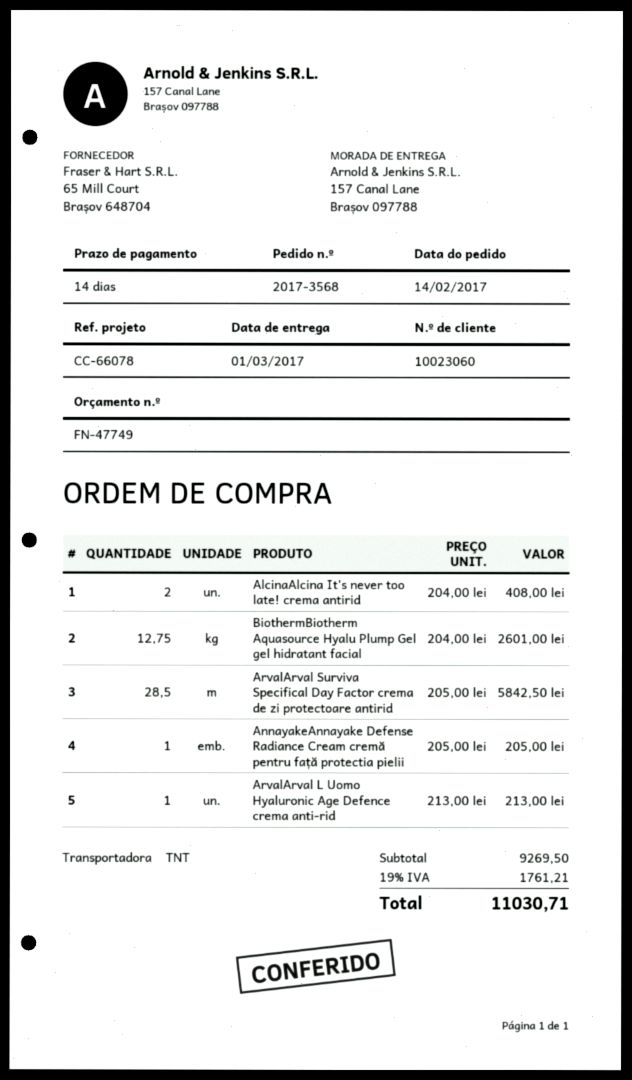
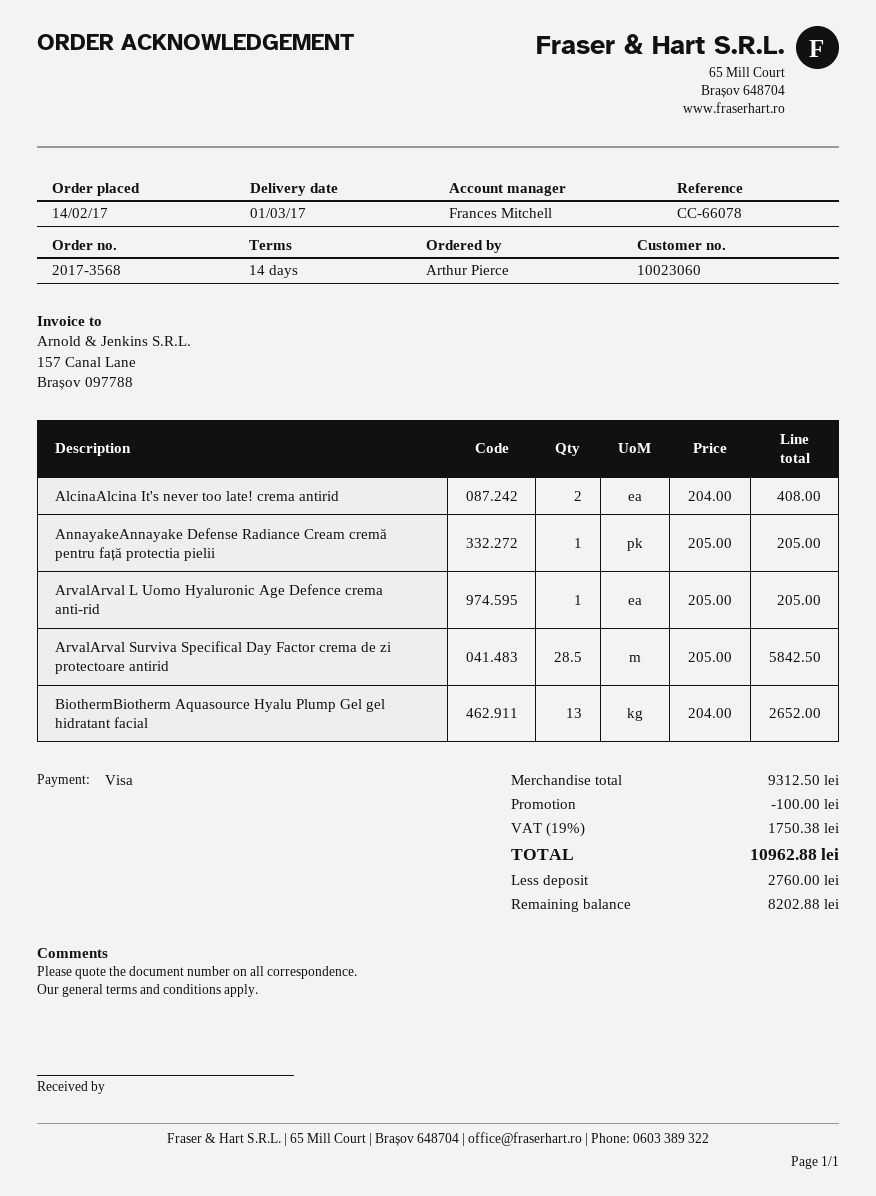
BiothermBiotherm Aquasource Hyalu Plump Gel gel hidratant facial: 12.75 x 204.00 = 2601.00 -> 13 x 204.00 = 2652.00
ArvalArval L Uomo Hyaluronic Age Defence crema anti-rid: 1 x 213.00 = 213.00 -> 1 x 205.00 = 205.00
subtotal: 9269.50 -> 9312.50
discount: none -> 100.00
tax: 19% = 1761.21 -> 19% = 1750.38
total: 11030.71 -> 10962.88

